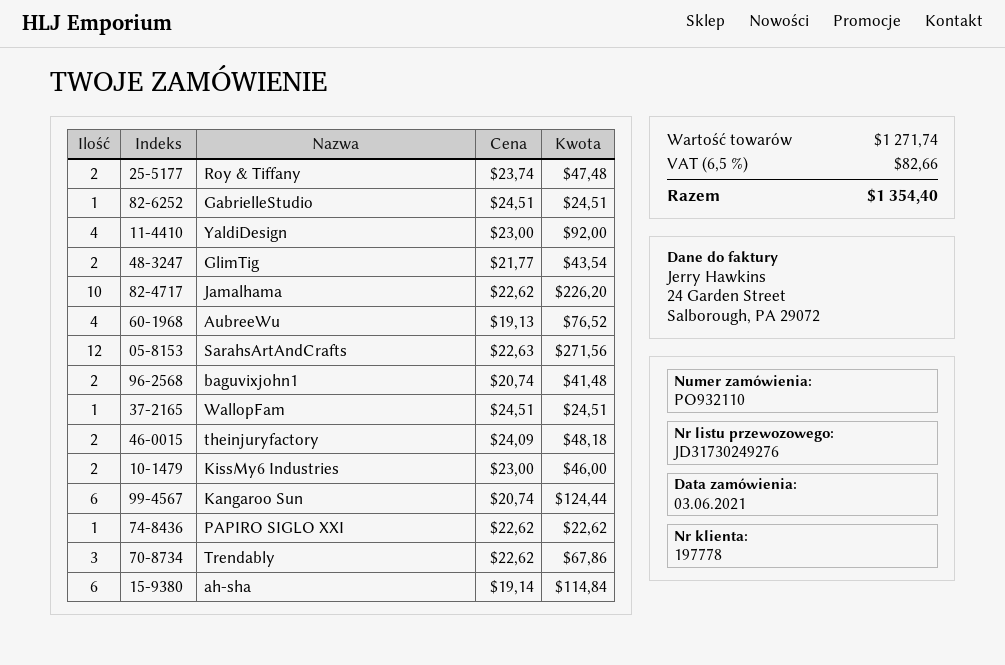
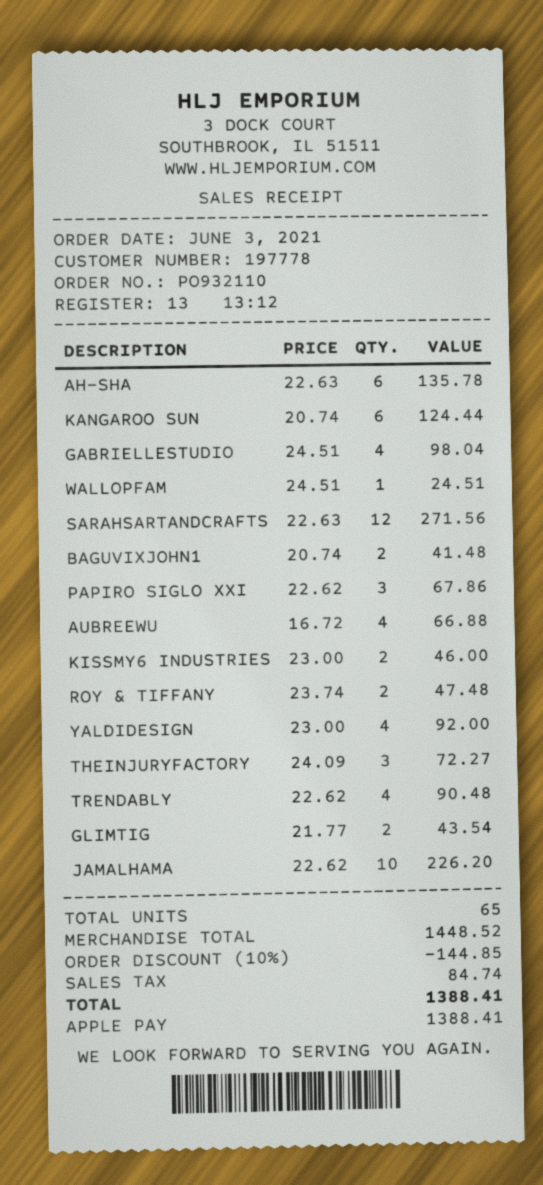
GabrielleStudio: 1 x 24.51 = 24.51 -> 4 x 24.51 = 98.04
AubreeWu: 4 x 19.13 = 76.52 -> 4 x 16.72 = 66.88
theinjuryfactory: 2 x 24.09 = 48.18 -> 3 x 24.09 = 72.27
PAPIRO SIGLO XXI: 1 x 22.62 = 22.62 -> 3 x 22.62 = 67.86
Trendably: 3 x 22.62 = 67.86 -> 4 x 22.62 = 90.48
ah-sha: 6 x 19.14 = 114.84 -> 6 x 22.63 = 135.78
subtotal: 1271.74 -> 1448.52
discount: none -> 10% = 144.85
tax: 82.66 -> 84.74
total: 1354.40 -> 1388.41

